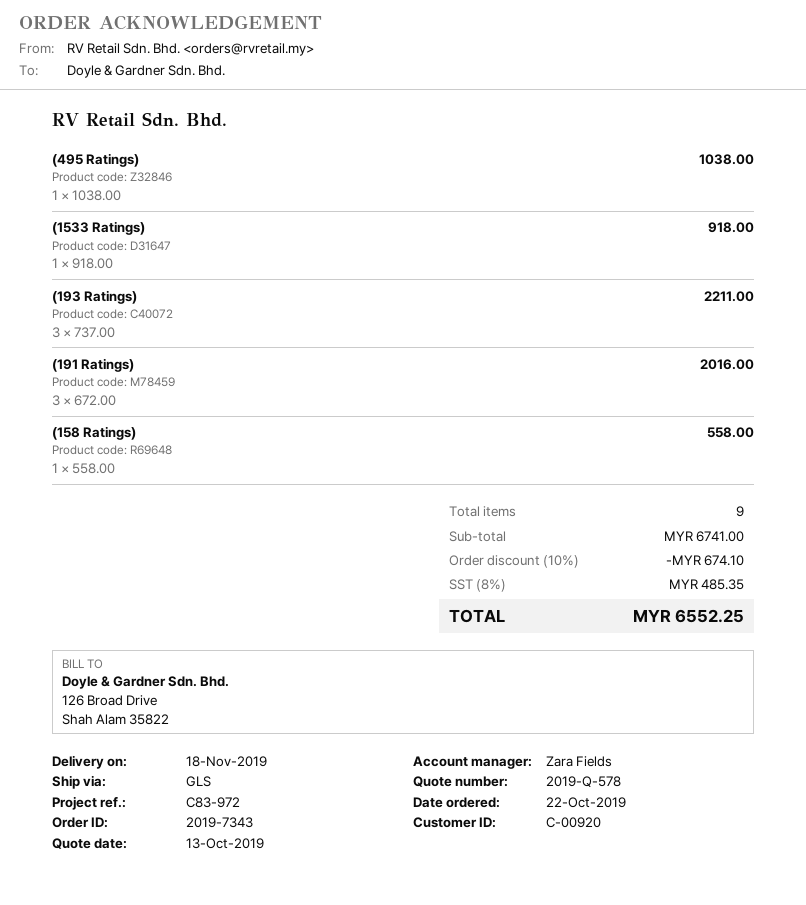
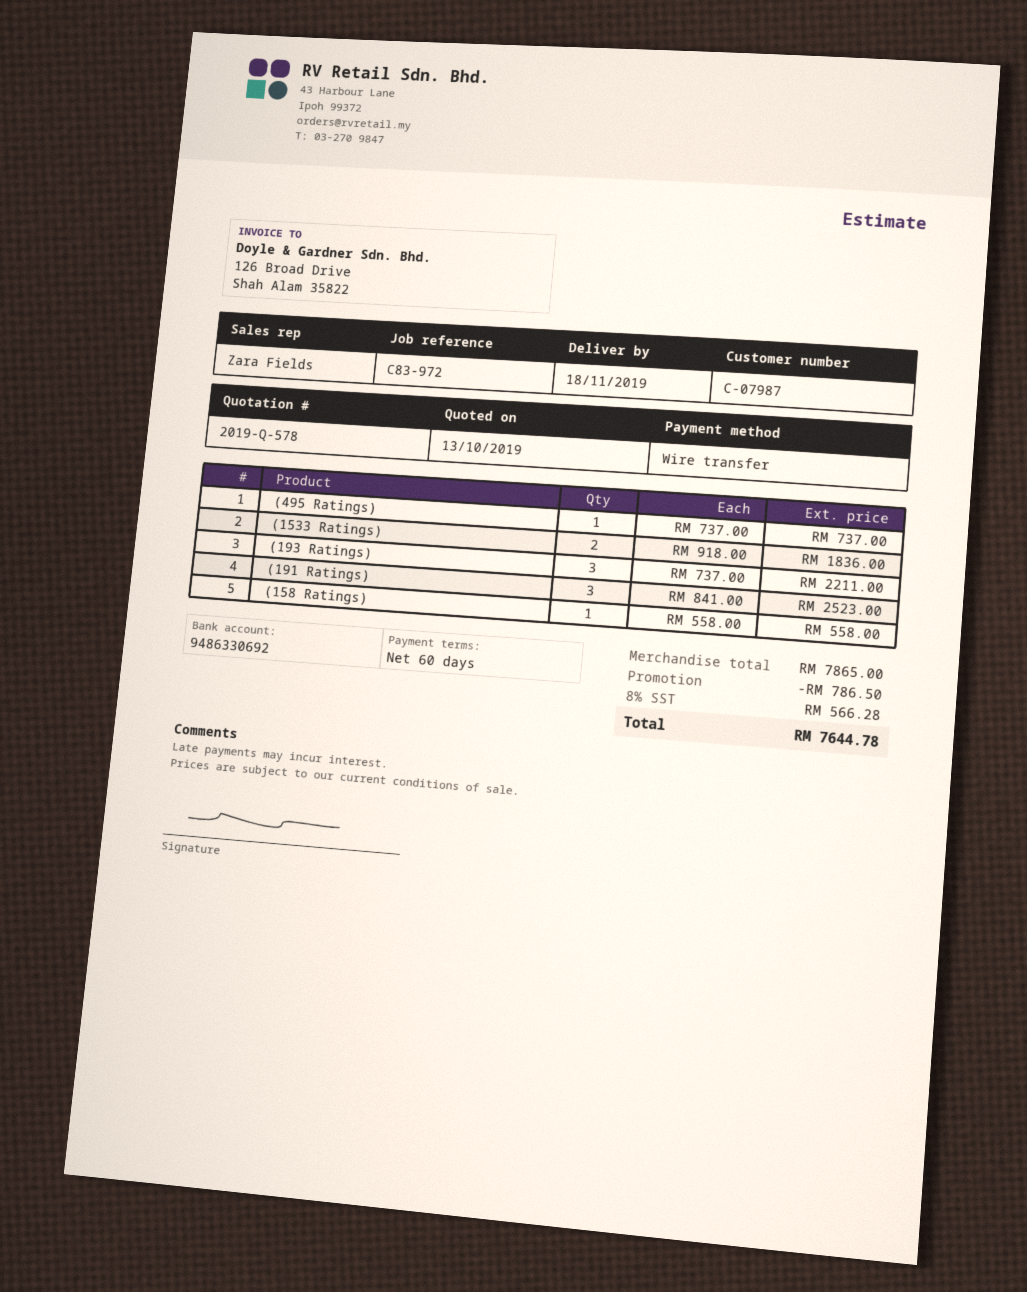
customer number: C-00920 -> C-07987
(495 Ratings): 1 x 1038.00 = 1038.00 -> 1 x 737.00 = 737.00
(1533 Ratings): 1 x 918.00 = 918.00 -> 2 x 918.00 = 1836.00
(191 Ratings): 3 x 672.00 = 2016.00 -> 3 x 841.00 = 2523.00
subtotal: 6741.00 -> 7865.00
discount: 674.10 -> 786.50
tax: 8% = 485.35 -> 8% = 566.28
total: 6552.25 -> 7644.78

